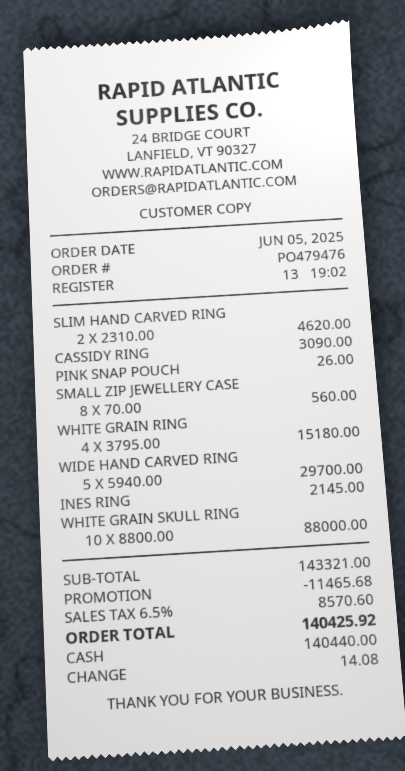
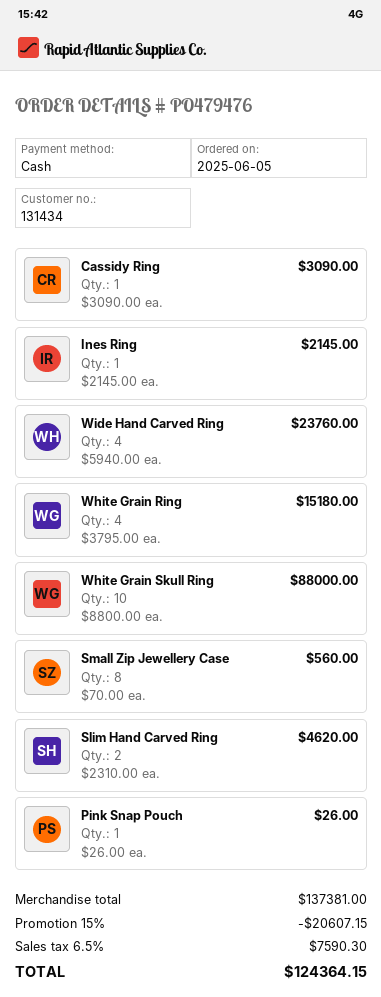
WIDE HAND CARVED RING: 5 x 5940.00 = 29700.00 -> 4 x 5940.00 = 23760.00
subtotal: 143321.00 -> 137381.00
discount: 11465.68 -> 20607.15
tax: 6.5% = 8570.60 -> 6.5% = 7590.30
total: 140425.92 -> 124364.15

